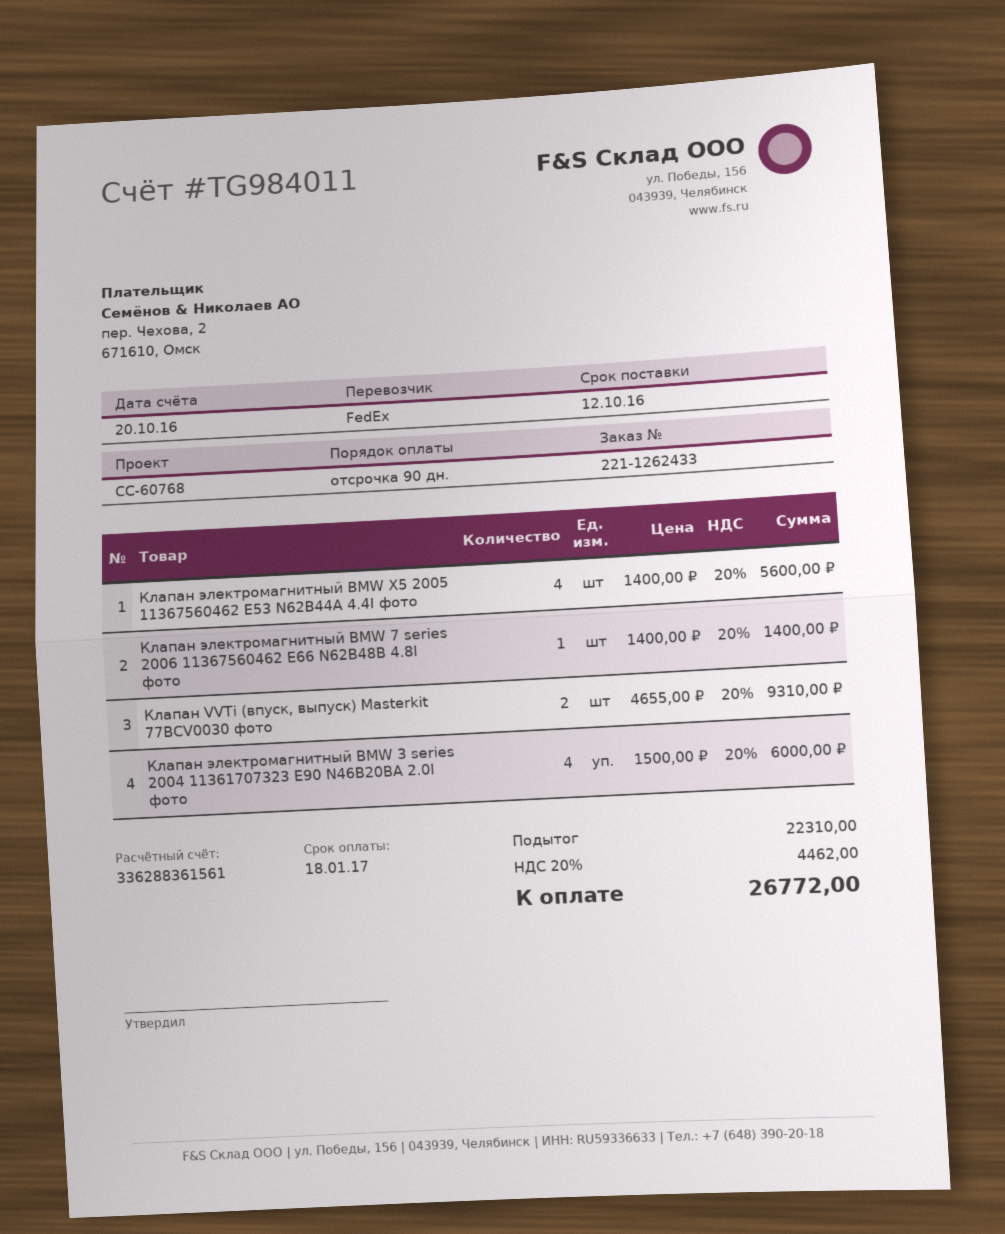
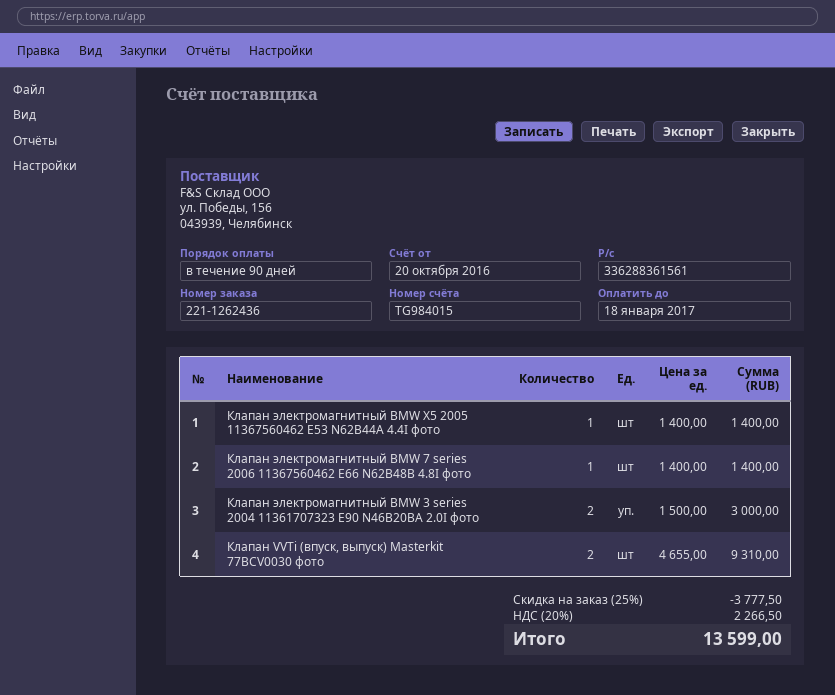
order number: 221-1262433 -> 221-1262436
invoice number: TG984011 -> TG984015
Клапан электромагнитный BMW X5 2005 11367560462 E53 N62B44A 4.4I фото: 4 x 1400.00 = 5600.00 -> 1 x 1400.00 = 1400.00
Клапан электромагнитный BMW 3 series 2004 11361707323 E90 N46B20BA 2.0I фото: 4 x 1500.00 = 6000.00 -> 2 x 1500.00 = 3000.00
discount: none -> 25% = 3777.50
tax: 20% = 4462.00 -> 20% = 2266.50
total: 26772.00 -> 13599.00

